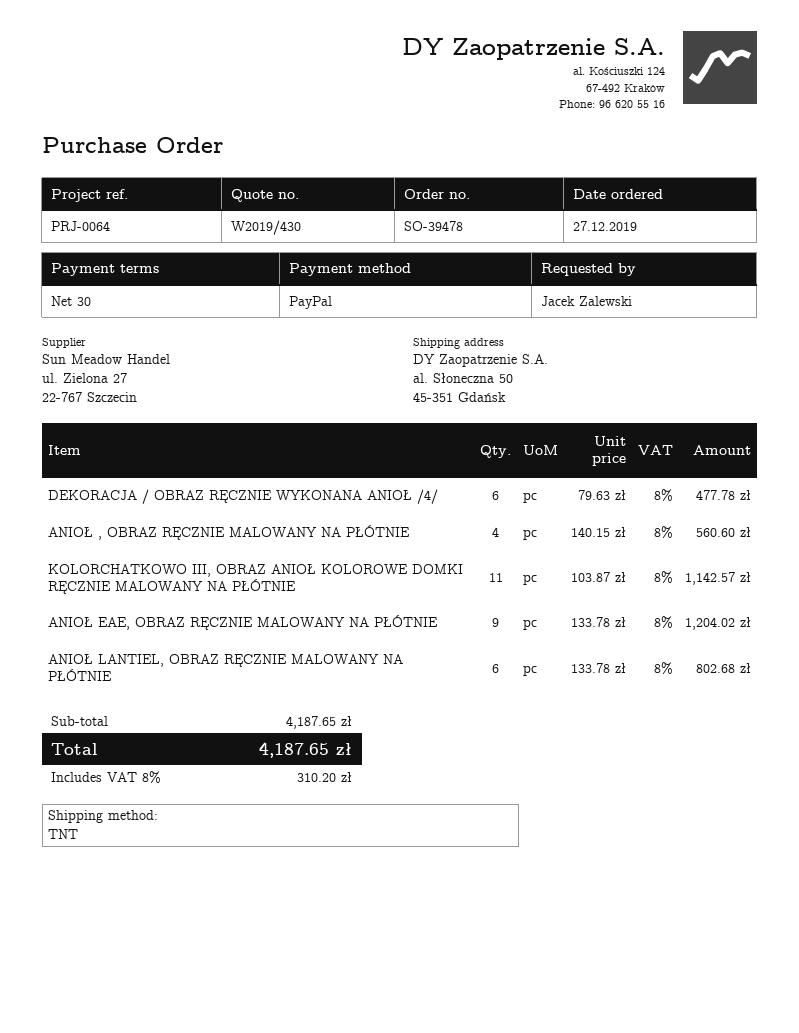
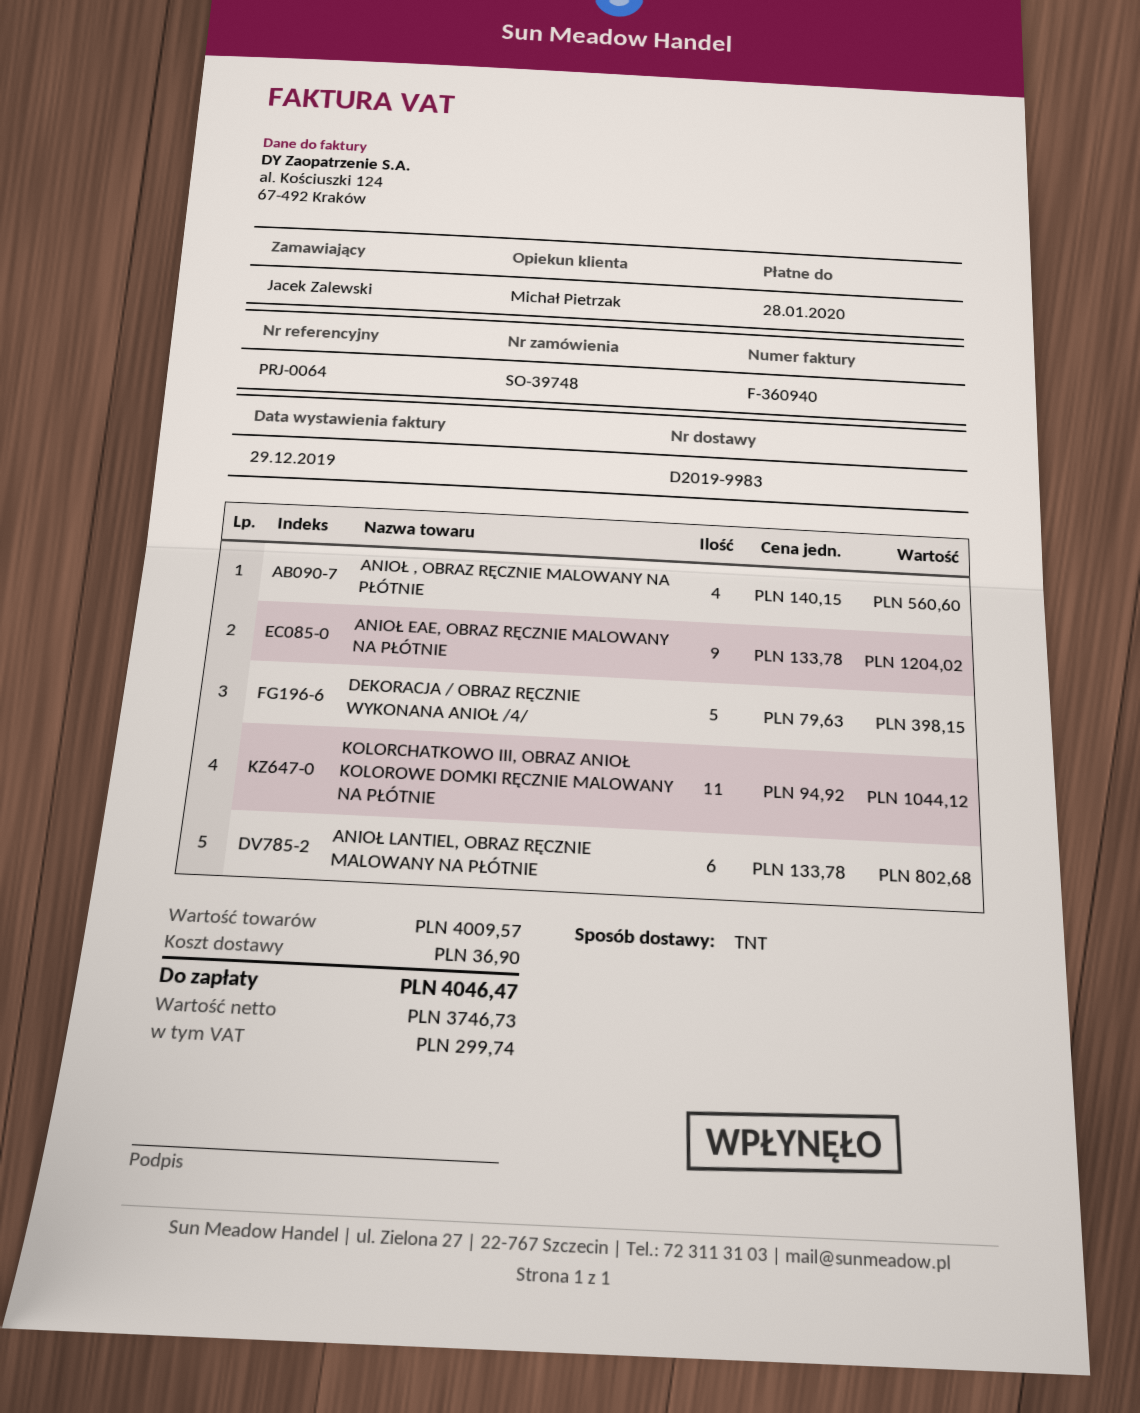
order number: SO-39478 -> SO-39748
DEKORACJA / OBRAZ RĘCZNIE WYKONANA ANIOŁ /4/: 6 x 79.63 = 477.78 -> 5 x 79.63 = 398.15
KOLORCHATKOWO III, OBRAZ ANIOŁ KOLOROWE DOMKI RĘCZNIE MALOWANY NA PŁÓTNIE: 11 x 103.87 = 1142.57 -> 11 x 94.92 = 1044.12
subtotal: 4187.65 -> 4009.57
shipping: none -> 36.90
tax: 310.20 -> 299.74
total: 4187.65 -> 4046.47

